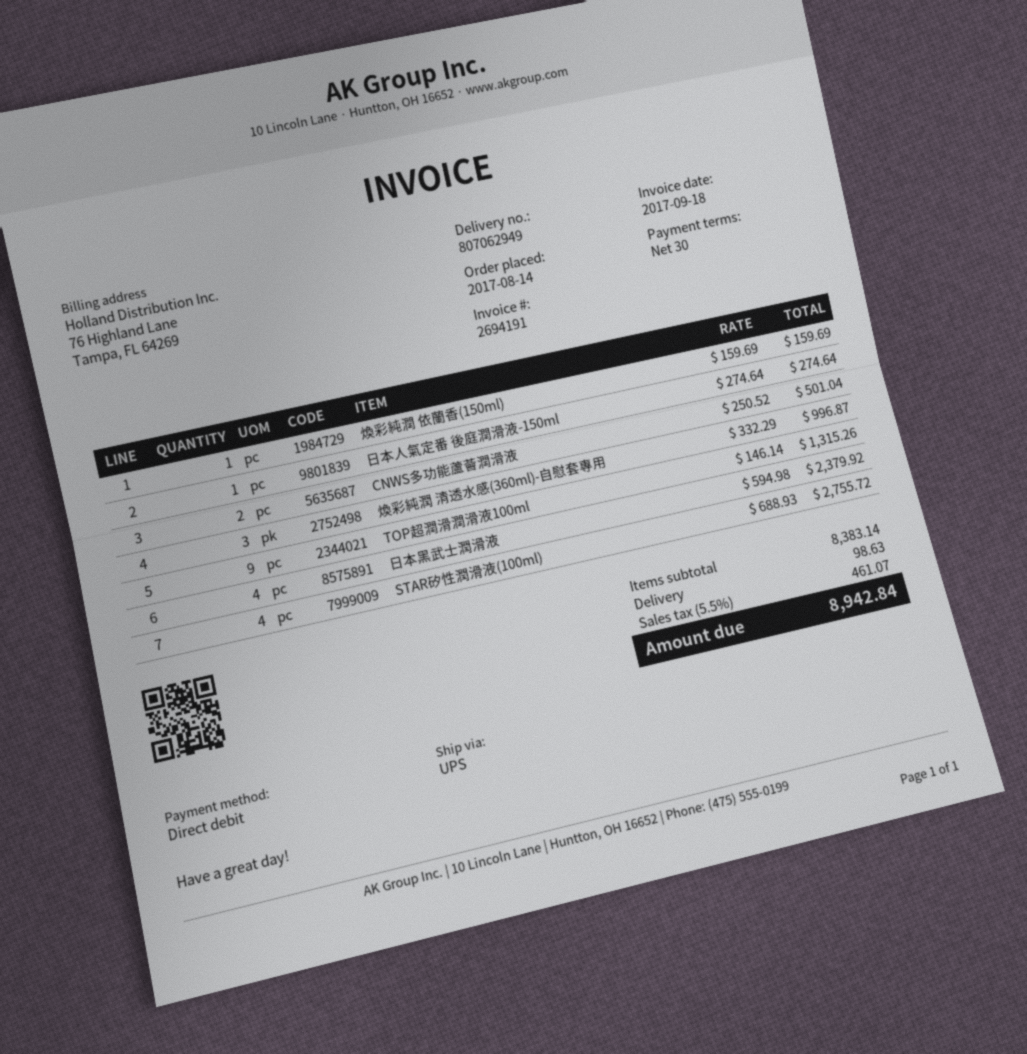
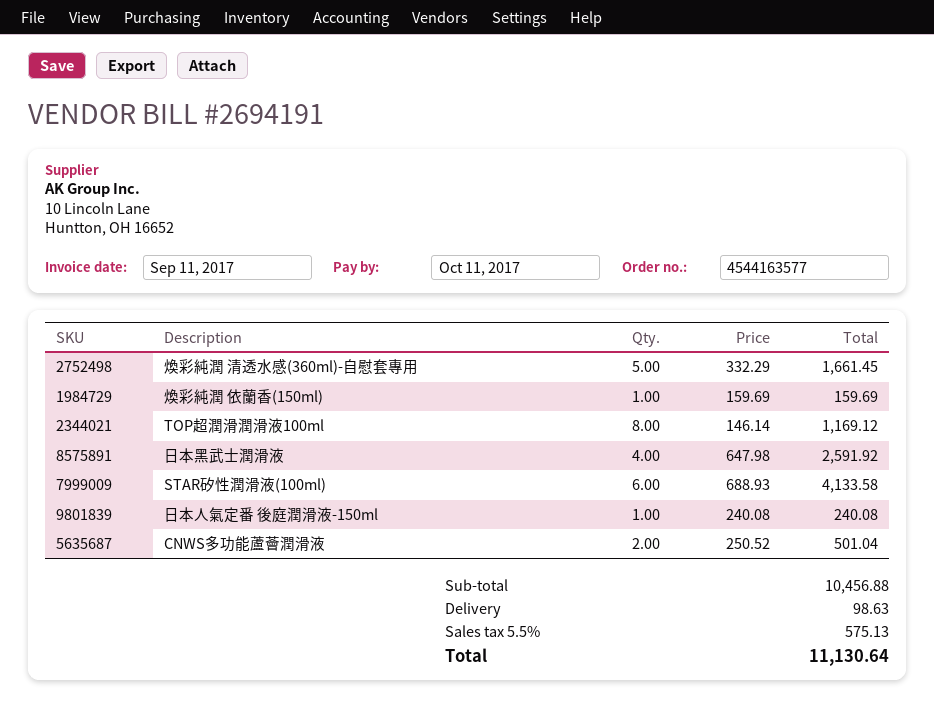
invoice date: 2017-09-18 -> 2017-09-11
日本人氣定番 後庭潤滑液-150ml: 1 x 274.64 = 274.64 -> 1 x 240.08 = 240.08
煥彩純潤 清透水感(360ml)-自慰套專用: 3 x 332.29 = 996.87 -> 5 x 332.29 = 1661.45
TOP超潤滑潤滑液100ml: 9 x 146.14 = 1315.26 -> 8 x 146.14 = 1169.12
日本黑武士潤滑液: 4 x 594.98 = 2379.92 -> 4 x 647.98 = 2591.92
STAR矽性潤滑液(100ml): 4 x 688.93 = 2755.72 -> 6 x 688.93 = 4133.58
subtotal: 8383.14 -> 10456.88
tax: 5.5% = 461.07 -> 5.5% = 575.13
total: 8942.84 -> 11130.64

